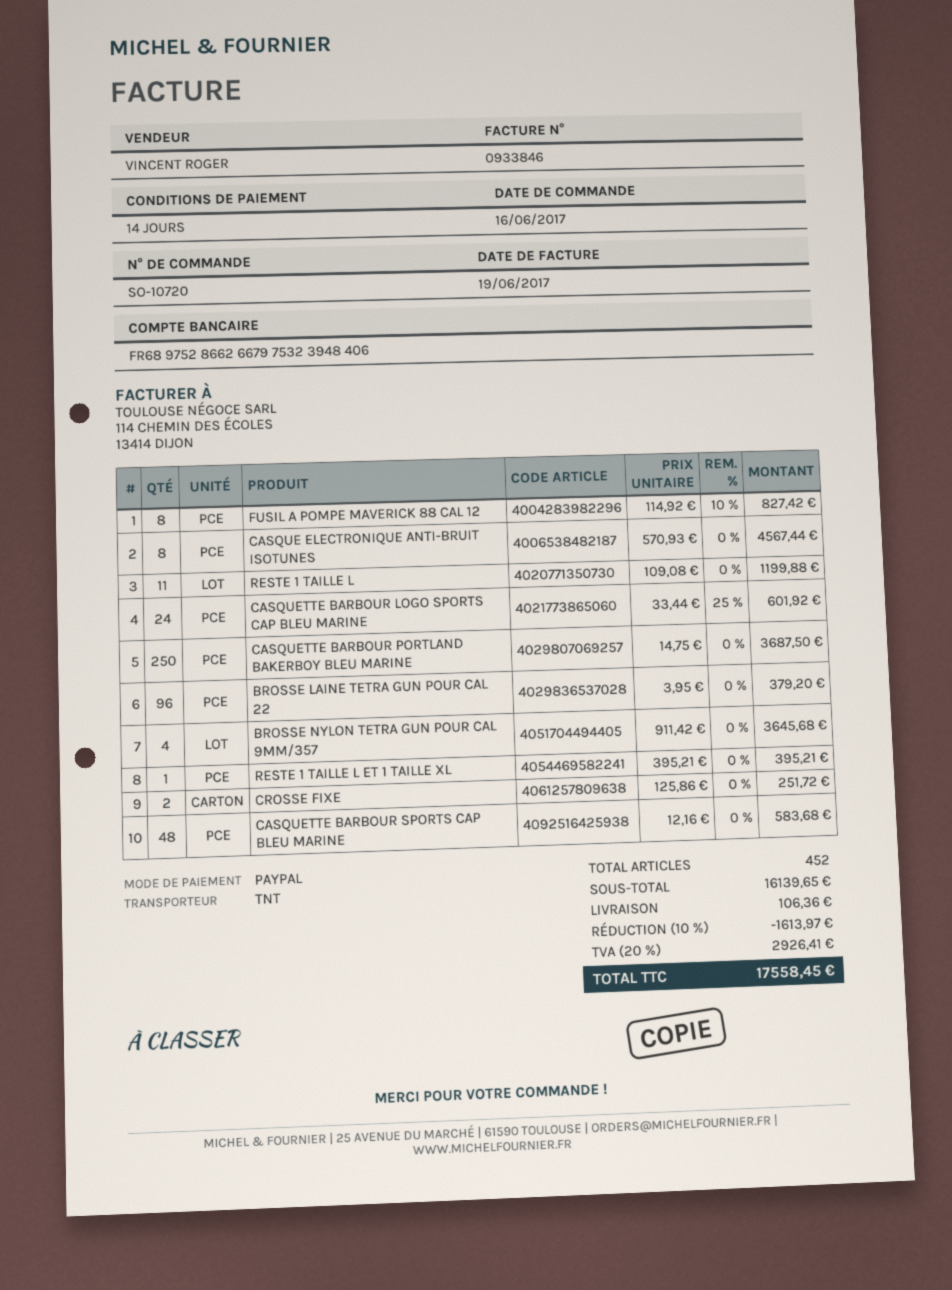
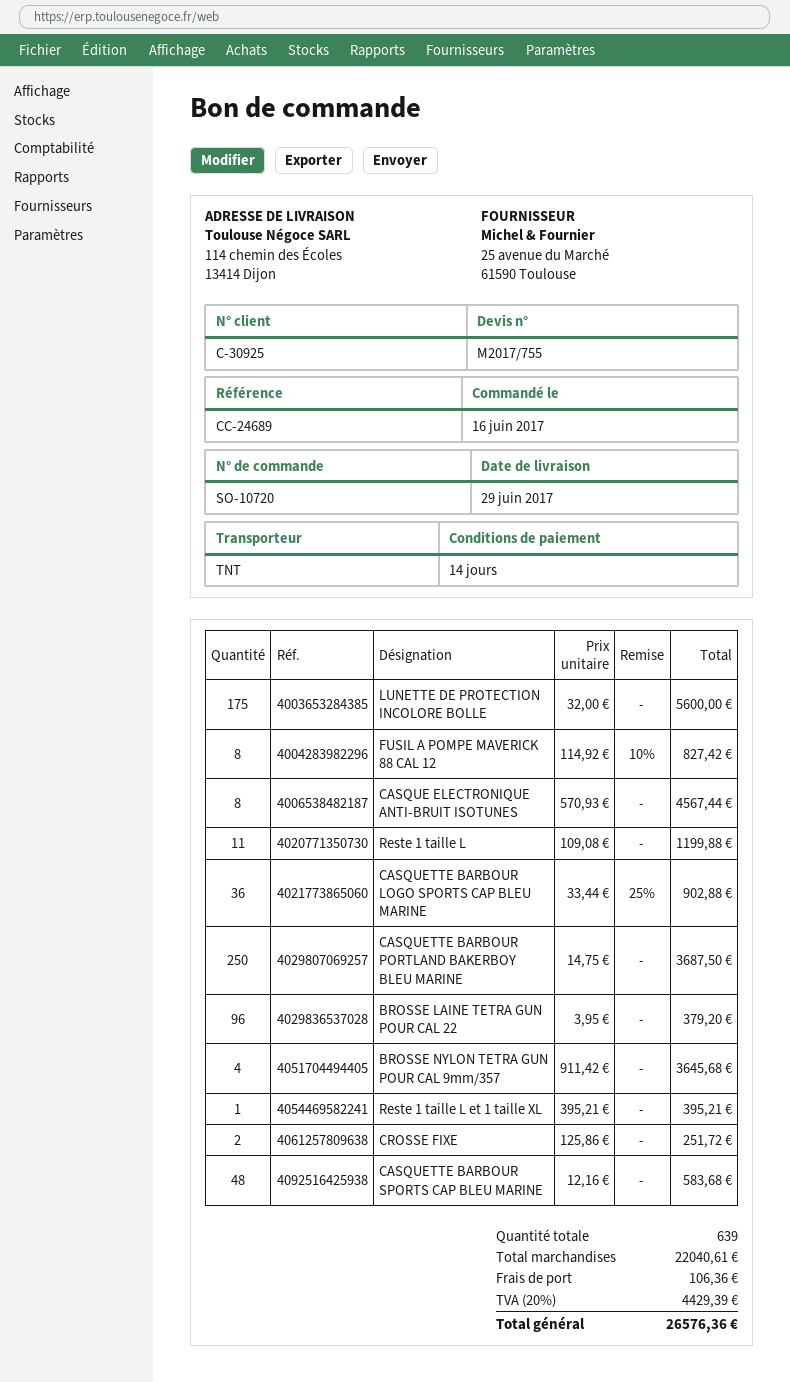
CASQUETTE BARBOUR LOGO SPORTS CAP BLEU MARINE: 24 x 33.44 - 25% = 601.92 -> 36 x 33.44 - 25% = 902.88
LUNETTE DE PROTECTION INCOLORE BOLLE: none -> 175 x 32.00 = 5600.00
total quantity: 452 -> 639
subtotal: 16139.65 -> 22040.61
discount: 10% = 1613.97 -> none
tax: 20% = 2926.41 -> 20% = 4429.39
total: 17558.45 -> 26576.36

